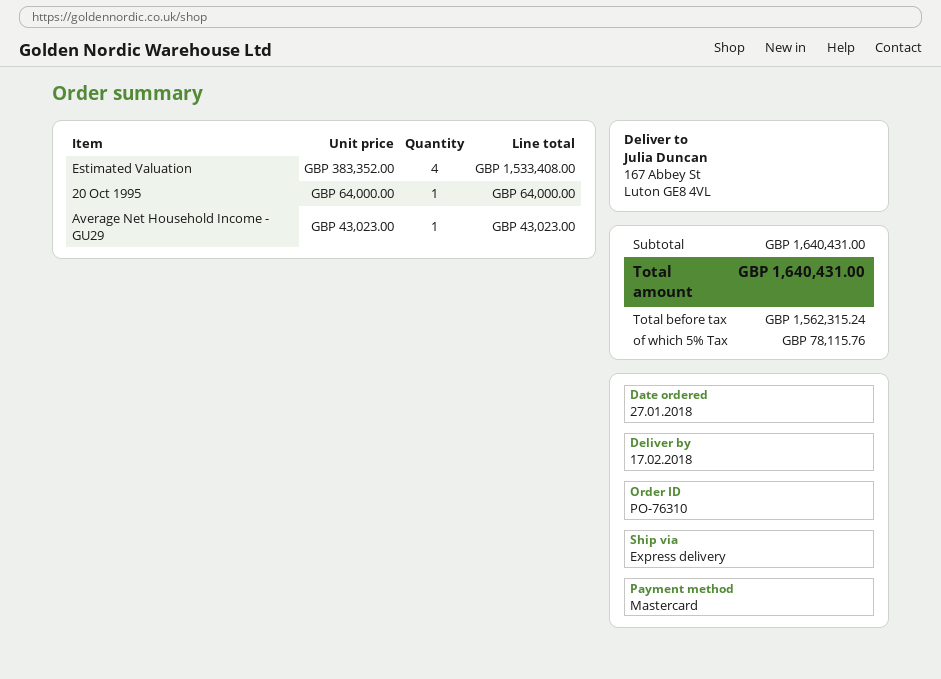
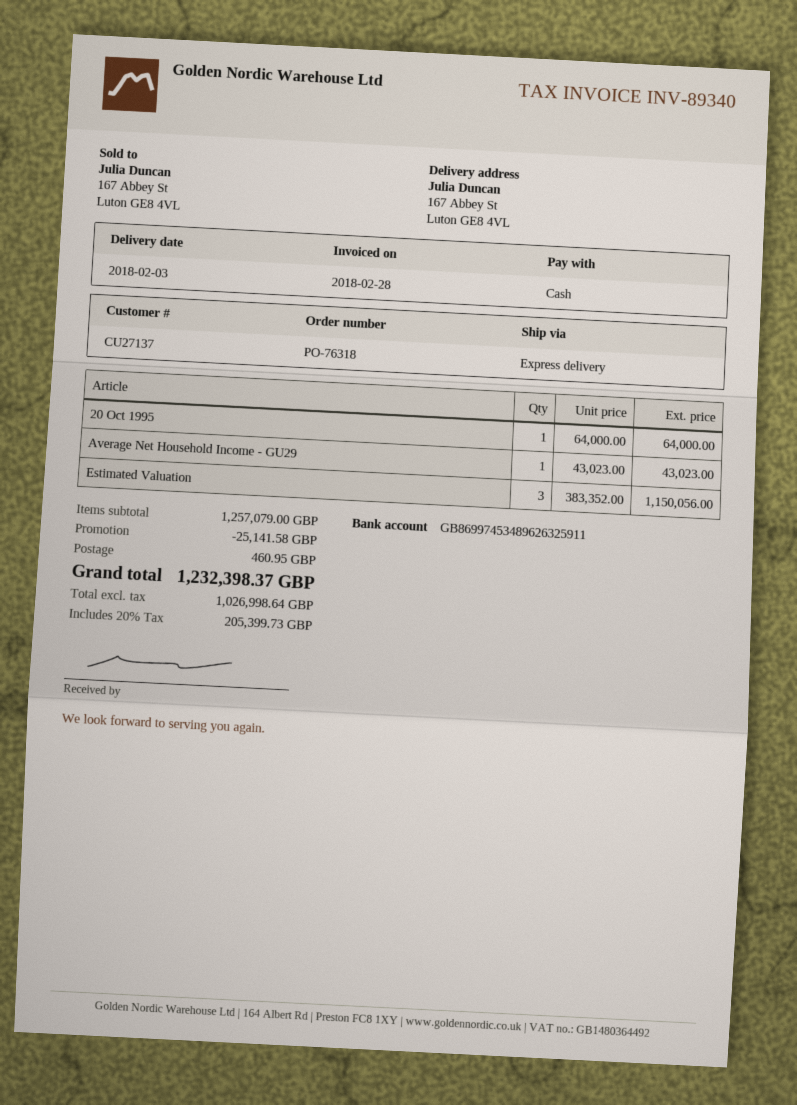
order number: PO-76310 -> PO-76318
delivery date: 2018-02-17 -> 2018-02-03
payment method: Mastercard -> cash
Estimated Valuation: 4 x 383352.00 = 1533408.00 -> 3 x 383352.00 = 1150056.00
subtotal: 1640431.00 -> 1257079.00
discount: none -> 25141.58
shipping: none -> 460.95
net: 1562315.24 -> 1026998.64
tax: 5% = 78115.76 -> 20% = 205399.73
total: 1640431.00 -> 1232398.37

